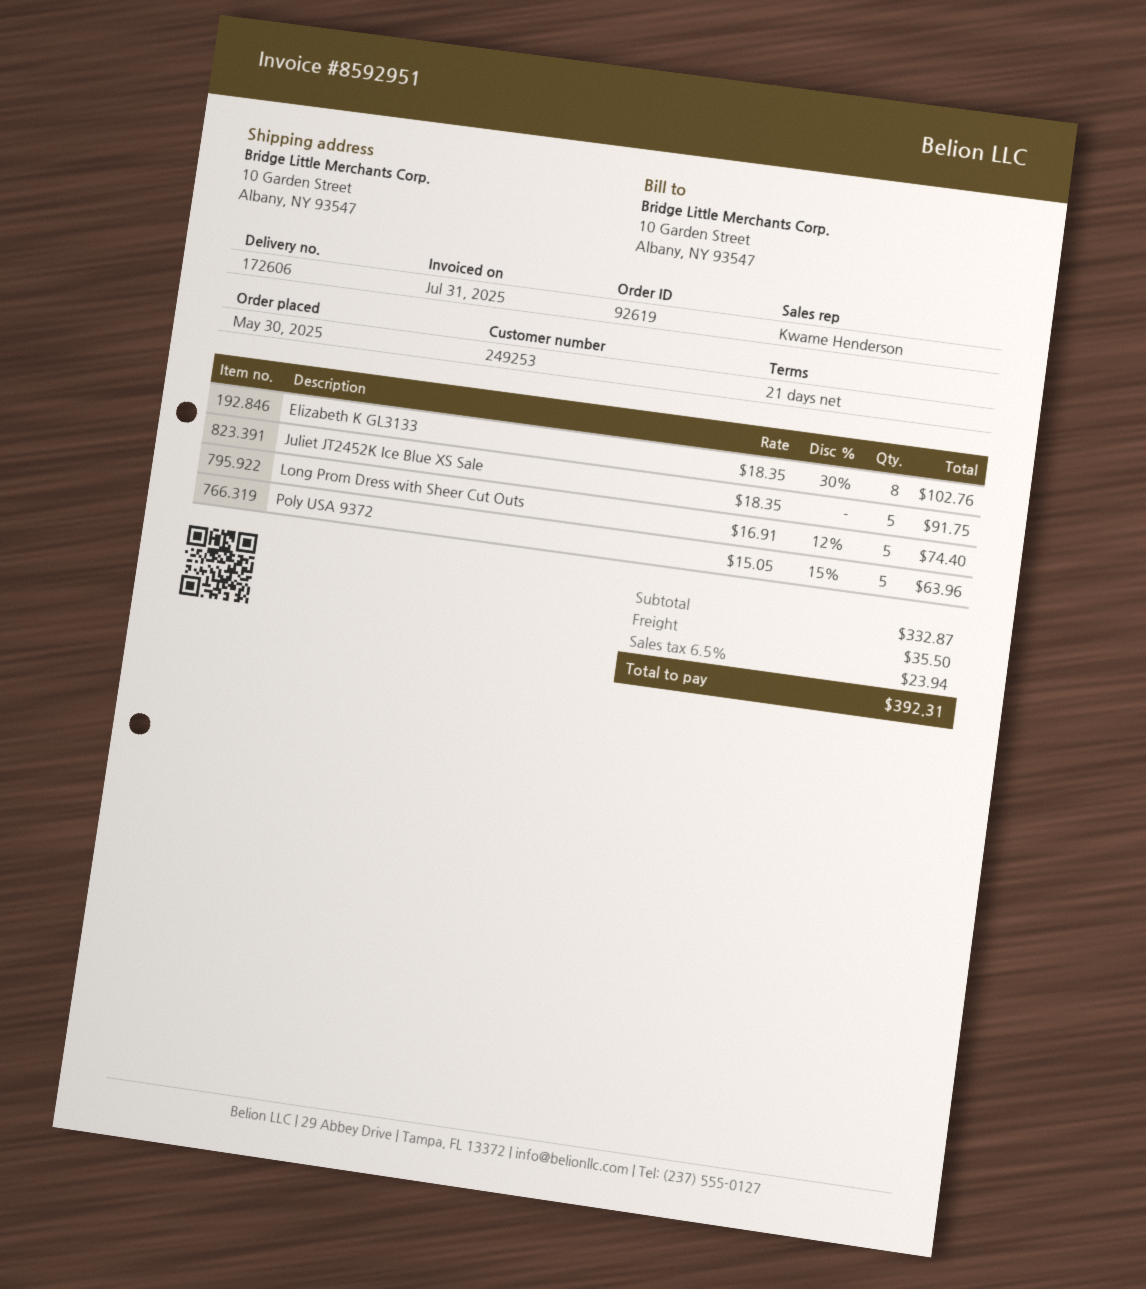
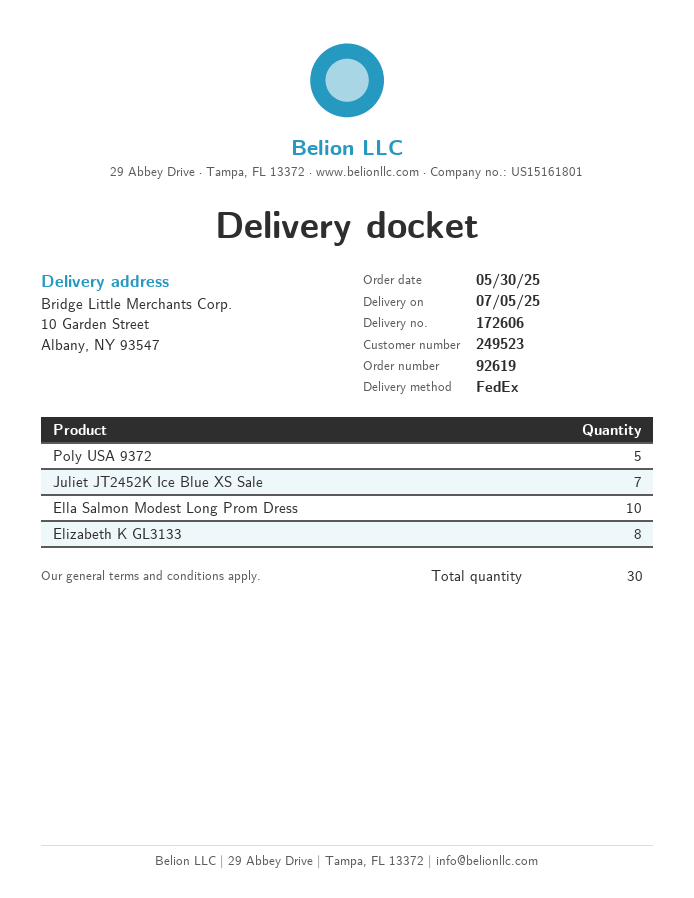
customer number: 249253 -> 249523
Juliet JT2452K Ice Blue XS Sale: 5 -> 7
Long Prom Dress with Sheer Cut Outs: 5 -> none
Ella Salmon Modest Long Prom Dress: none -> 10

